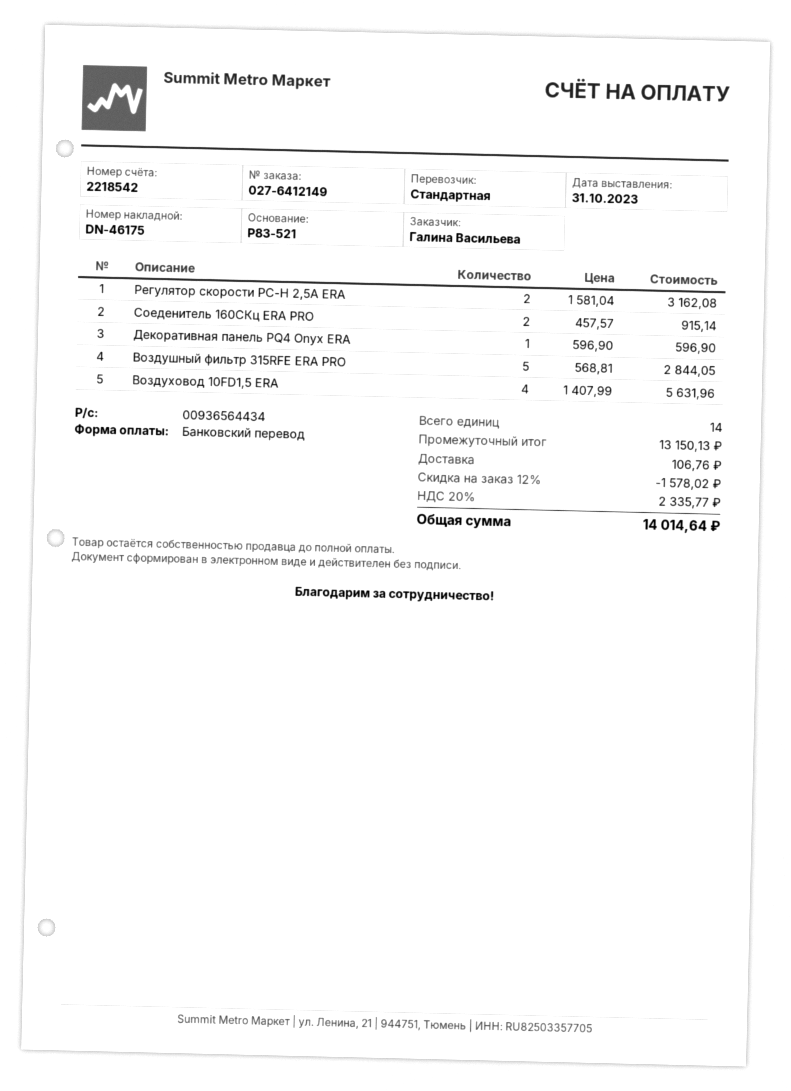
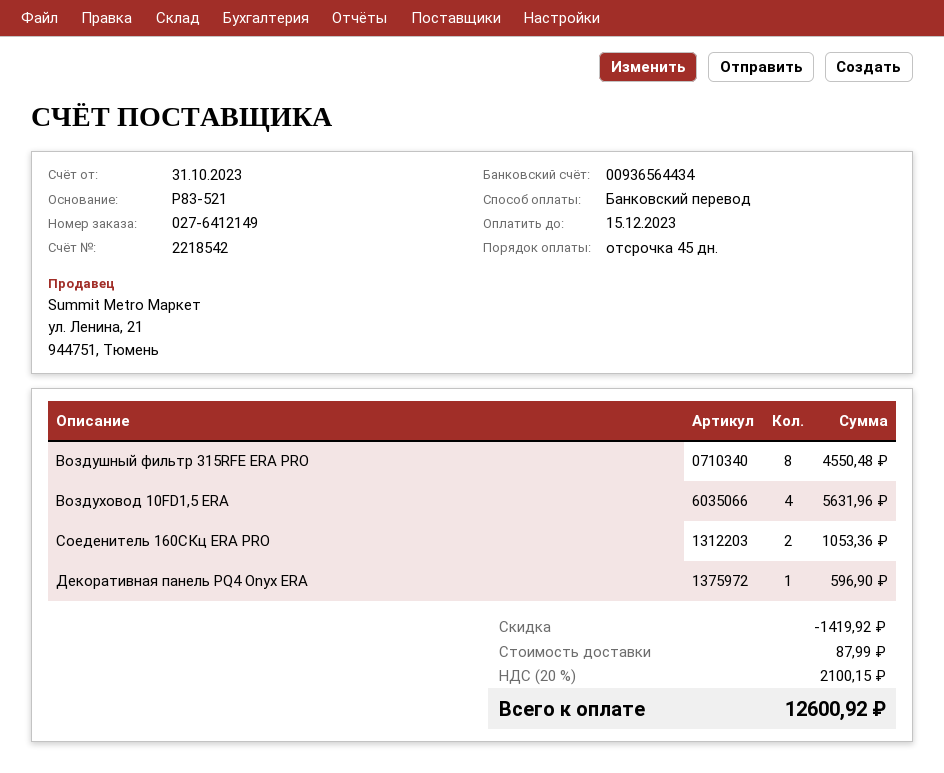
Регулятор скорости РС-Н 2,5А ERA: 2 for 3162.08 -> none
Соеденитель 160СКц ERA PRO: 2 for 915.14 -> 2 for 1053.36
Воздушный фильтр 315RFE ERA PRO: 5 for 2844.05 -> 8 for 4550.48
discount: 1578.02 -> 1419.92
shipping: 106.76 -> 87.99
tax: 20% = 2335.77 -> 20% = 2100.15
total: 14014.64 -> 12600.92

